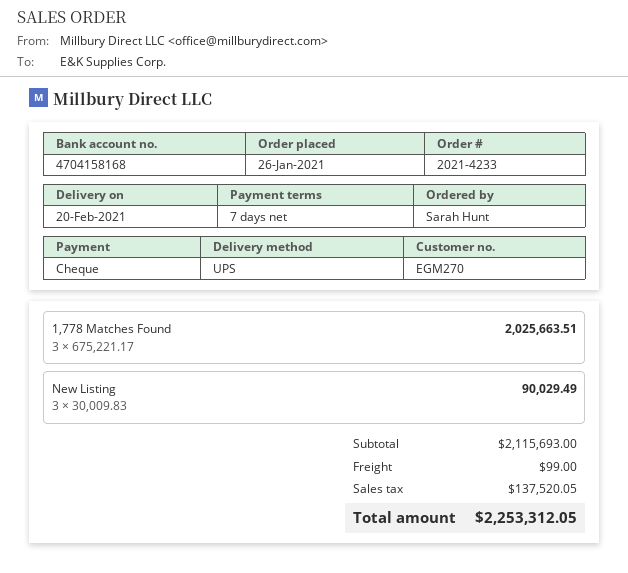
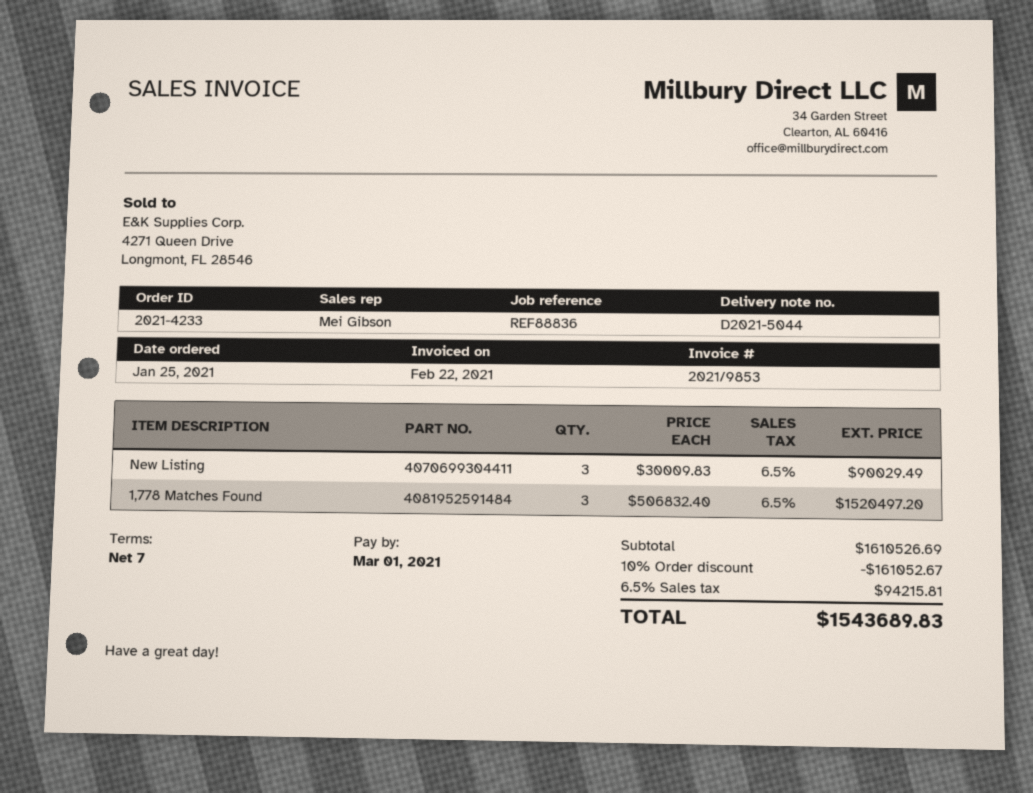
order date: 2021-01-26 -> 2021-01-25
1,778 Matches Found: 3 x 675221.17 = 2025663.51 -> 3 x 506832.40 = 1520497.20
subtotal: 2115693.00 -> 1610526.69
discount: none -> 10% = 161052.67
shipping: 99.00 -> none
tax: 137520.05 -> 94215.81
total: 2253312.05 -> 1543689.83

